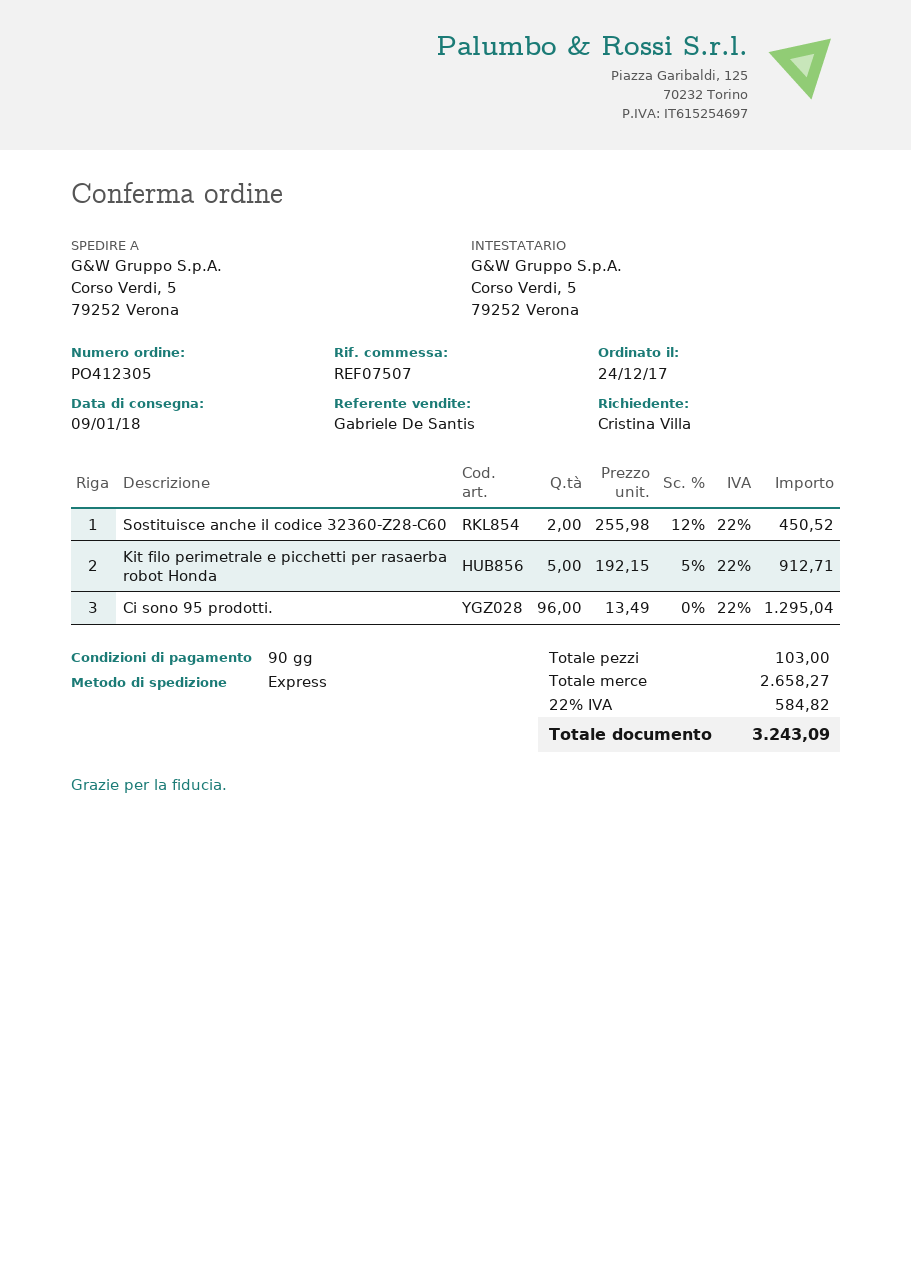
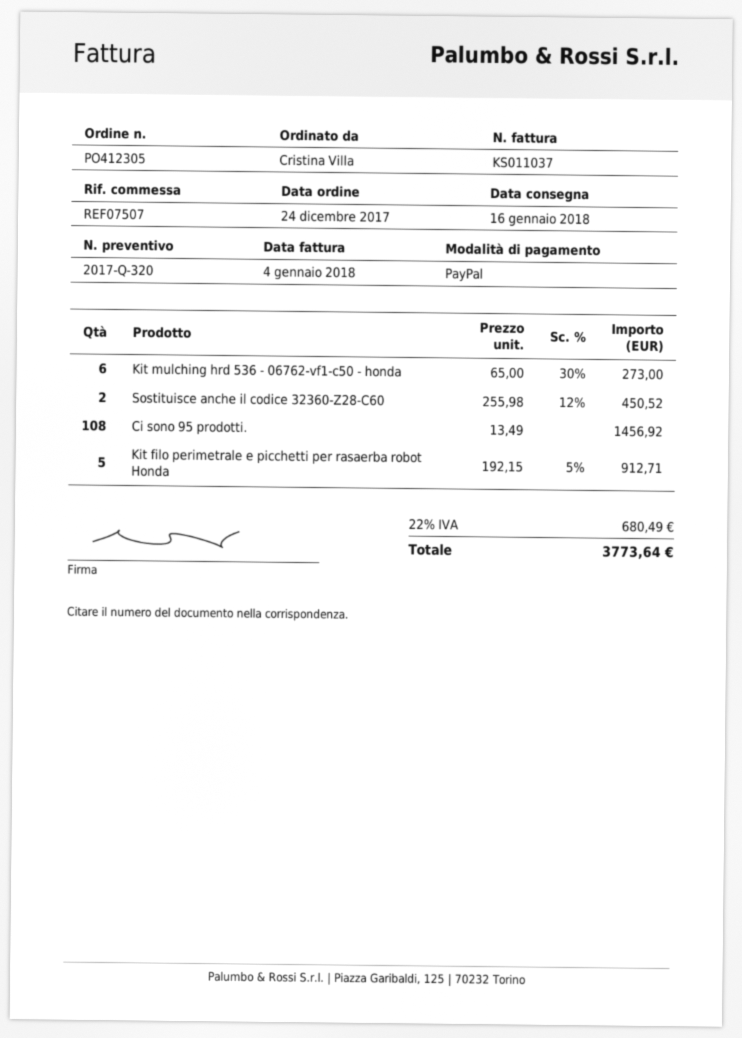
delivery date: 2018-01-09 -> 2018-01-16
Ci sono 95 prodotti.: 96 x 13.49 = 1295.04 -> 108 x 13.49 = 1456.92
Kit mulching hrd 536 - 06762-vf1-c50 - honda: none -> 6 x 65.00 - 30% = 273.00
tax: 22% = 584.82 -> 22% = 680.49
total: 3243.09 -> 3773.64

